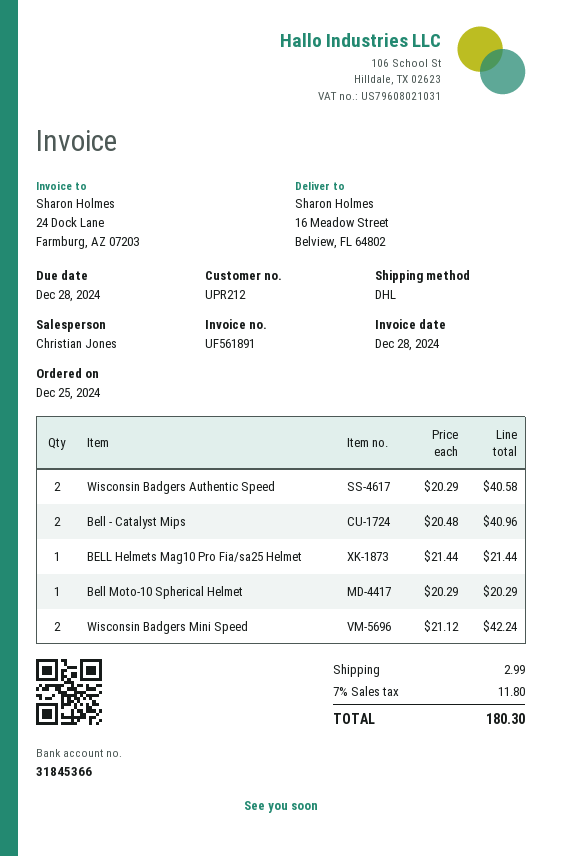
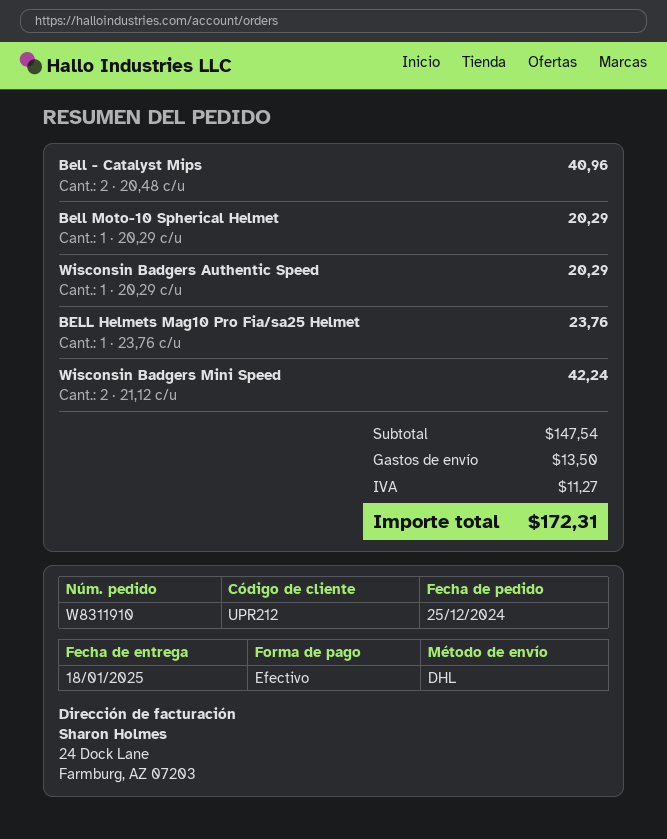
Wisconsin Badgers Authentic Speed: 2 x 20.29 = 40.58 -> 1 x 20.29 = 20.29
BELL Helmets Mag10 Pro Fia/sa25 Helmet: 1 x 21.44 = 21.44 -> 1 x 23.76 = 23.76
shipping: 2.99 -> 13.50
tax: 11.80 -> 11.27
total: 180.30 -> 172.31

